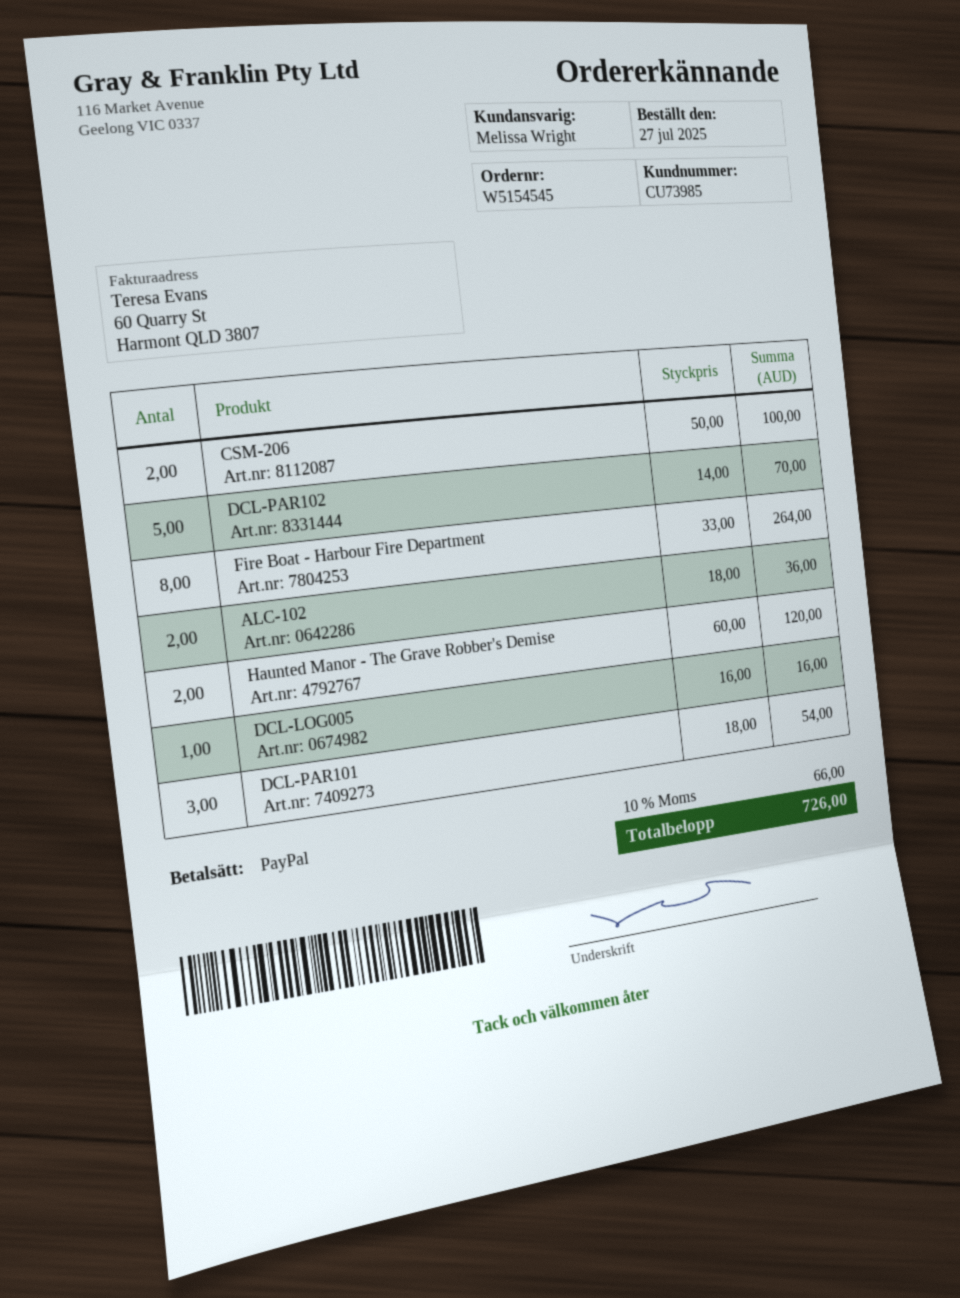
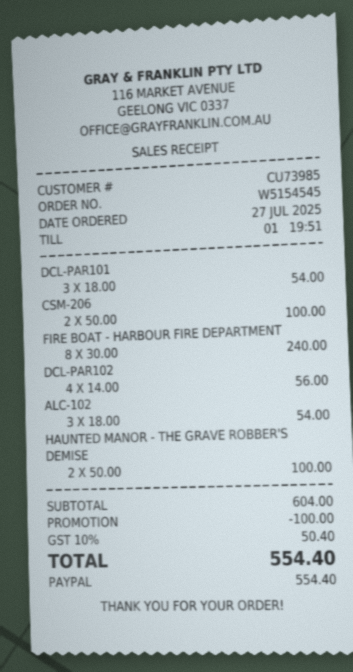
DCL-PAR102: 5 x 14.00 = 70.00 -> 4 x 14.00 = 56.00
Fire Boat - Harbour Fire Department: 8 x 33.00 = 264.00 -> 8 x 30.00 = 240.00
ALC-102: 2 x 18.00 = 36.00 -> 3 x 18.00 = 54.00
Haunted Manor - The Grave Robber's Demise: 2 x 60.00 = 120.00 -> 2 x 50.00 = 100.00
DCL-LOG005: 1 x 16.00 = 16.00 -> none
discount: none -> 100.00
tax: 10% = 66.00 -> 10% = 50.40
total: 726.00 -> 554.40

